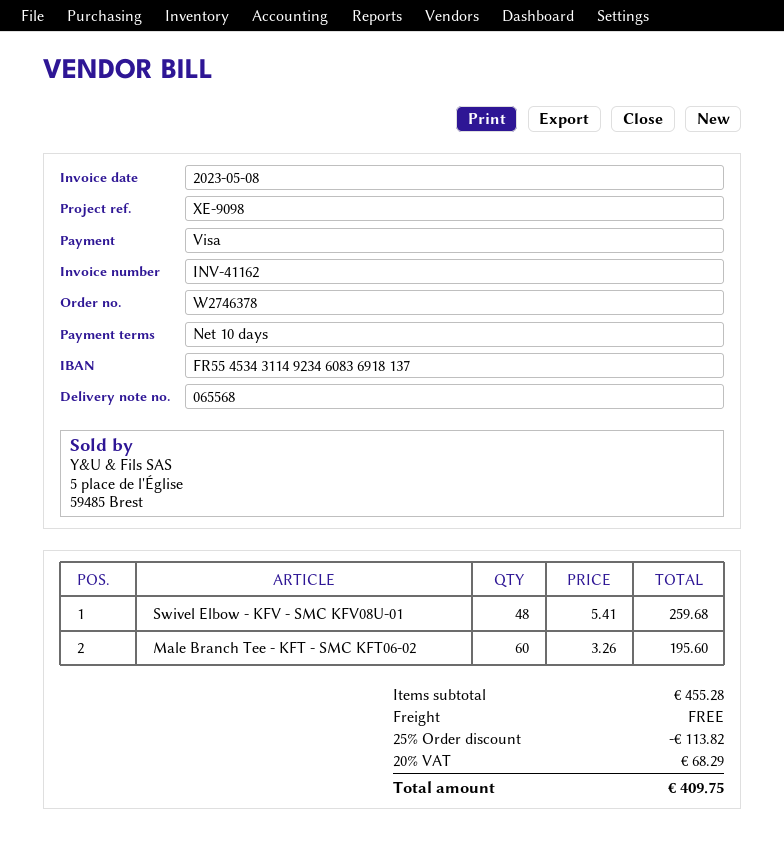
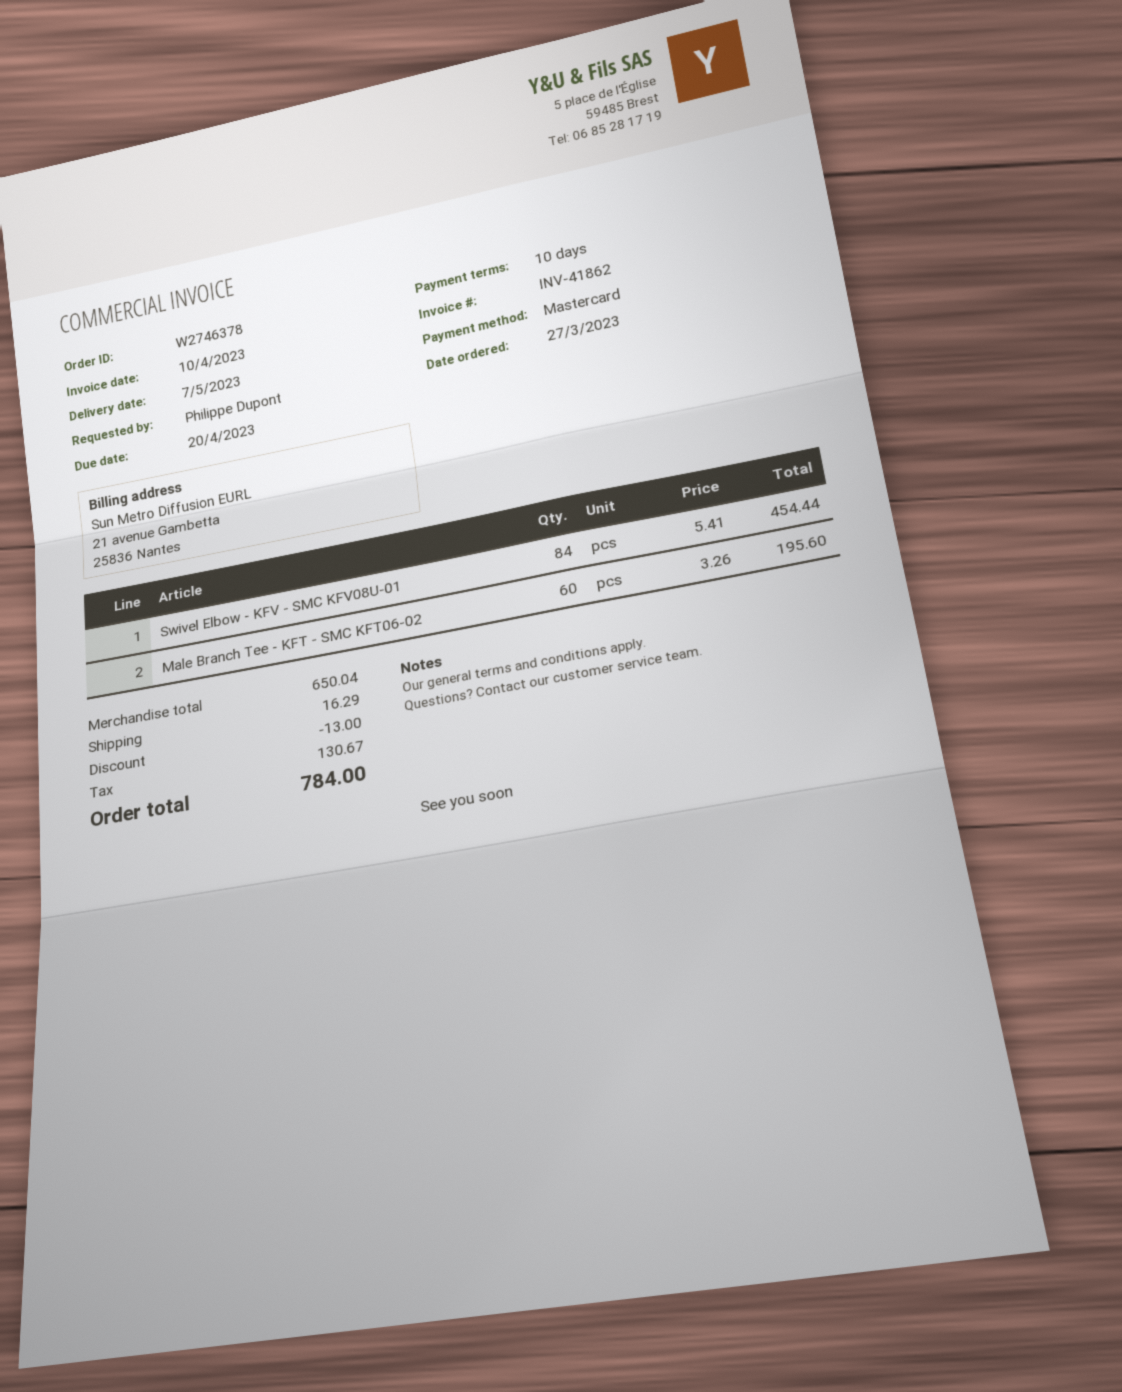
invoice number: INV-41162 -> INV-41862
invoice date: 2023-05-08 -> 2023-04-10
payment method: Visa -> Mastercard
Swivel Elbow - KFV - SMC KFV08U-01: 48 x 5.41 = 259.68 -> 84 x 5.41 = 454.44
subtotal: 455.28 -> 650.04
discount: 113.82 -> 13.00
shipping: 0.00 -> 16.29
tax: 68.29 -> 130.67
total: 409.75 -> 784.00

